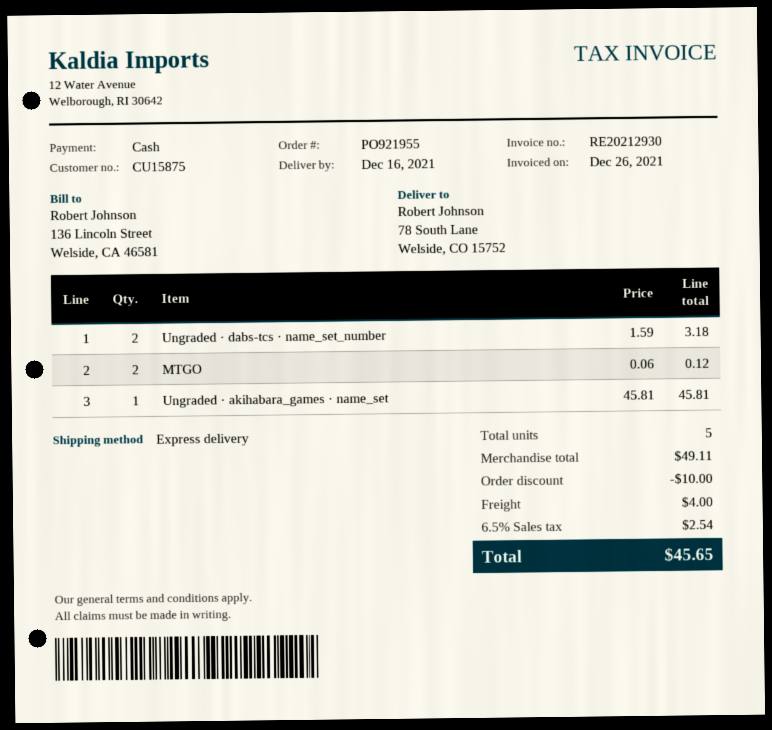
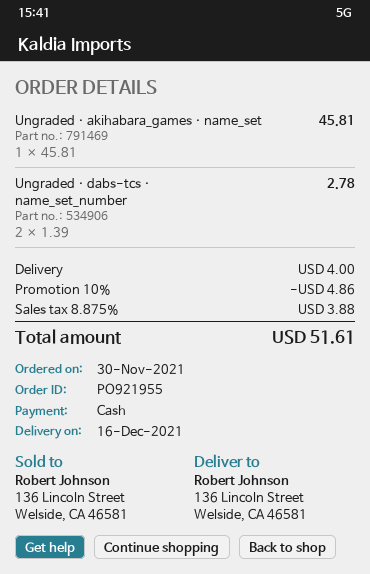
ship to: 78 South Lane, Welside, CO 15752 -> 136 Lincoln Street, Welside, CA 46581
Ungraded · dabs-tcs · name_set_number: 2 x 1.59 = 3.18 -> 2 x 1.39 = 2.78
MTGO: 2 x 0.06 = 0.12 -> none
discount: 10.00 -> 4.86
tax: 6.5% = 2.54 -> 8.875% = 3.88
total: 45.65 -> 51.61

